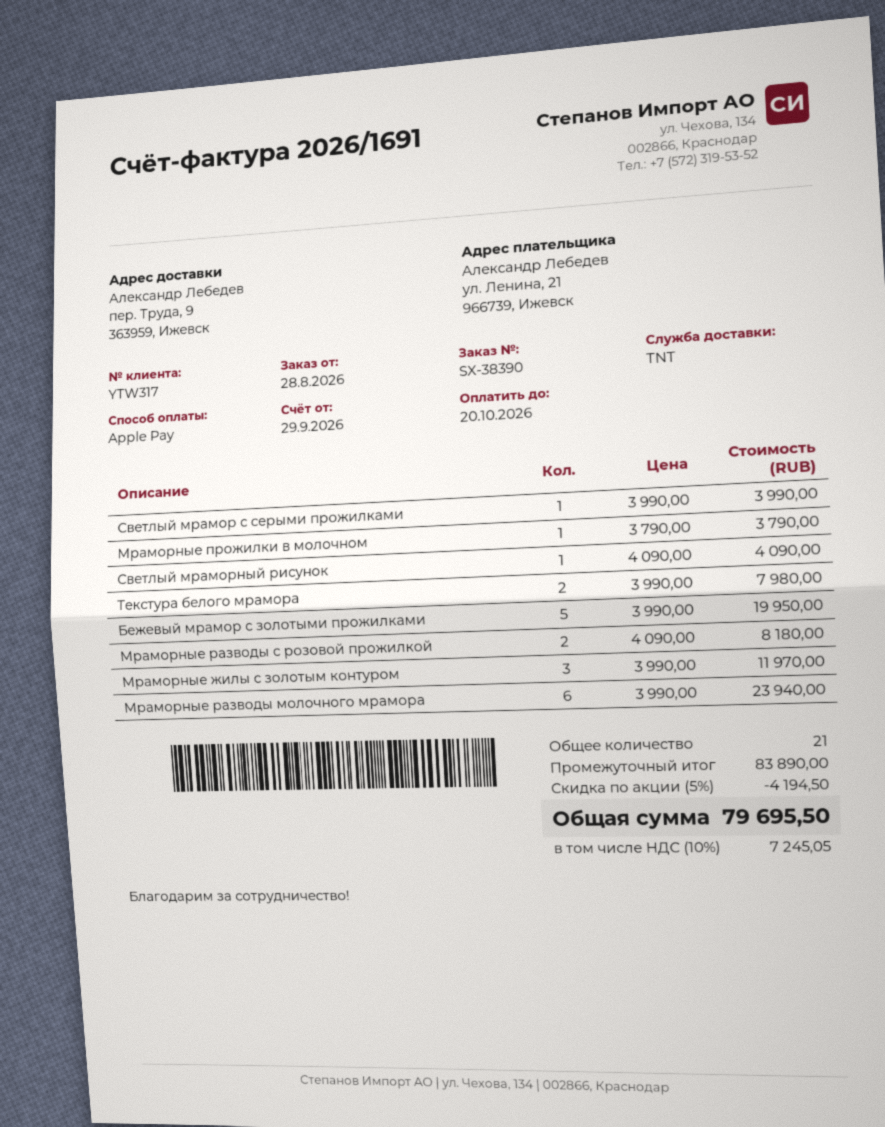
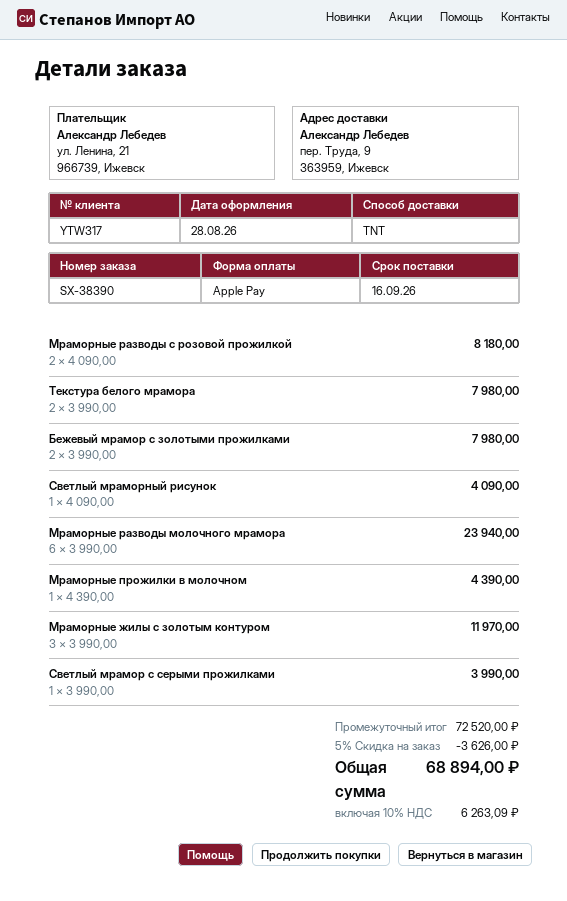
Мраморные прожилки в молочном: 1 x 3790.00 = 3790.00 -> 1 x 4390.00 = 4390.00
Бежевый мрамор с золотыми прожилками: 5 x 3990.00 = 19950.00 -> 2 x 3990.00 = 7980.00
subtotal: 83890.00 -> 72520.00
discount: 5% = 4194.50 -> 5% = 3626.00
tax: 10% = 7245.05 -> 10% = 6263.09
total: 79695.50 -> 68894.00

